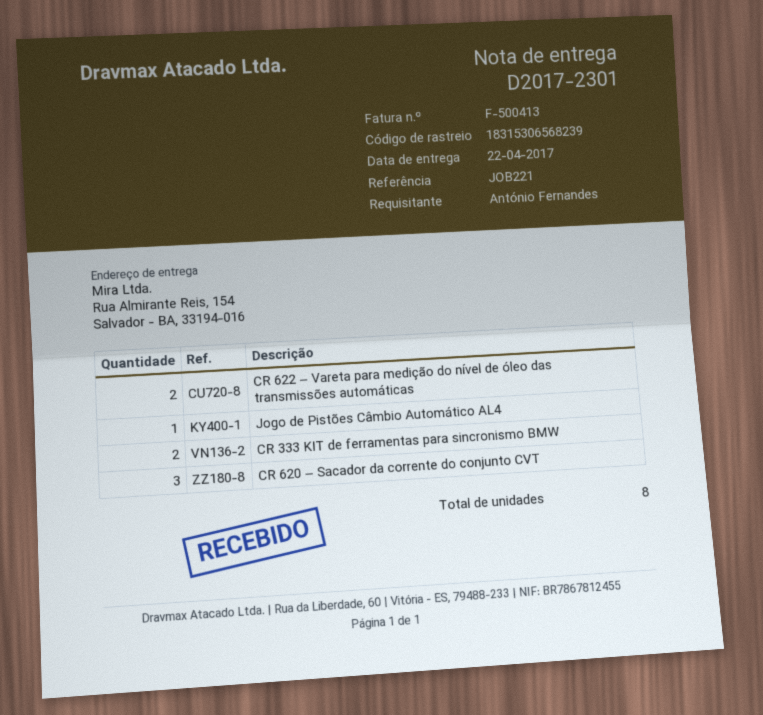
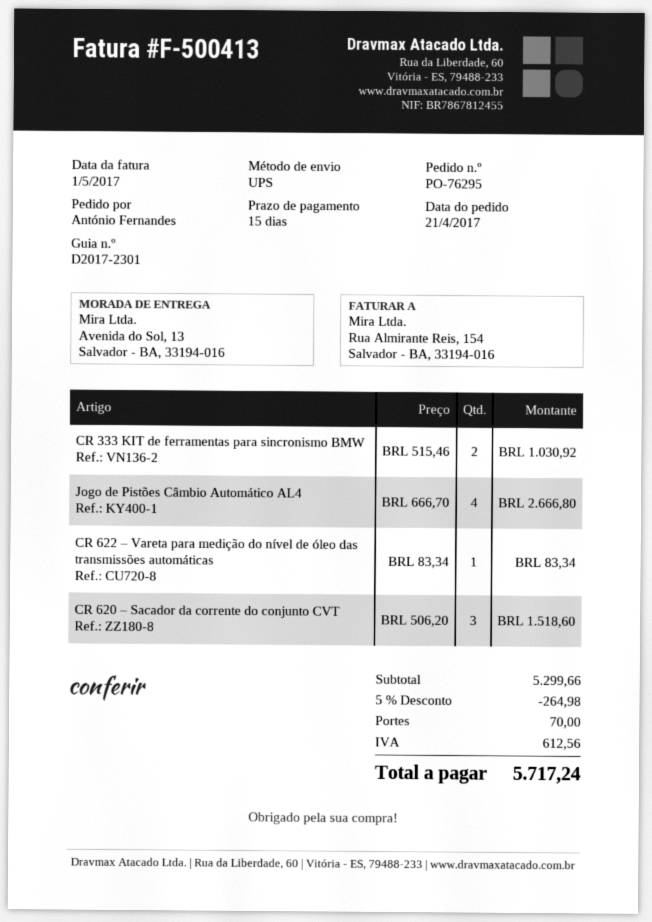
ship to: Rua Almirante Reis, 154, Salvador - BA, 33194-016 -> Avenida do Sol, 13, Salvador - BA, 33194-016
CR 622 – Vareta para medição do nível de óleo das transmissões automáticas: 2 -> 1
Jogo de Pistões Câmbio Automático AL4: 1 -> 4

